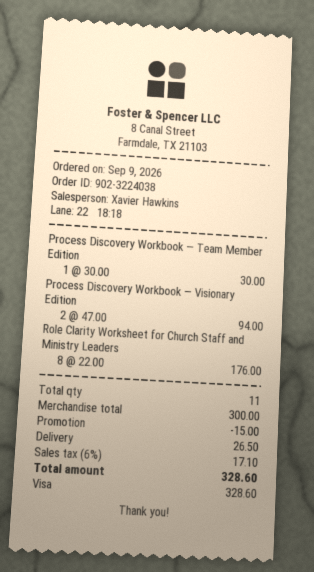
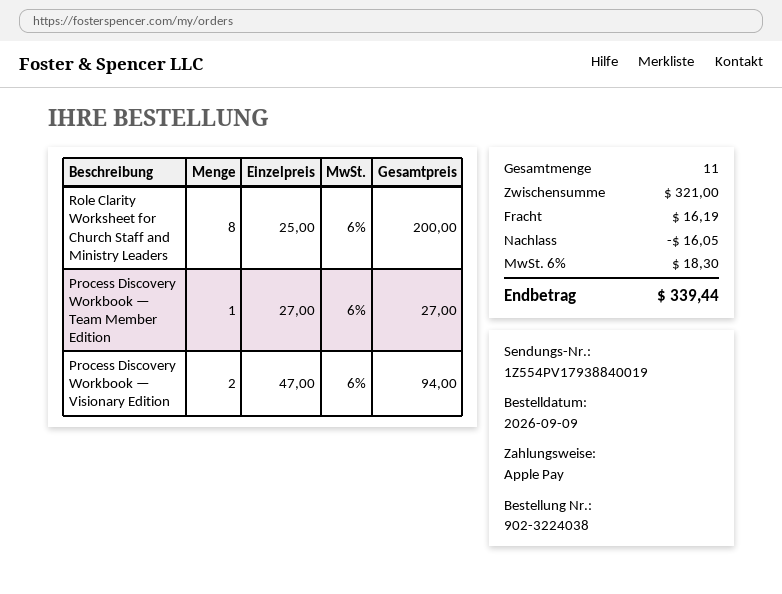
payment method: Visa -> Apple Pay
Process Discovery Workbook — Team Member Edition: 1 x 30.00 = 30.00 -> 1 x 27.00 = 27.00
Role Clarity Worksheet for Church Staff and Ministry Leaders: 8 x 22.00 = 176.00 -> 8 x 25.00 = 200.00
subtotal: 300.00 -> 321.00
discount: 15.00 -> 16.05
shipping: 26.50 -> 16.19
tax: 6% = 17.10 -> 6% = 18.30
total: 328.60 -> 339.44

